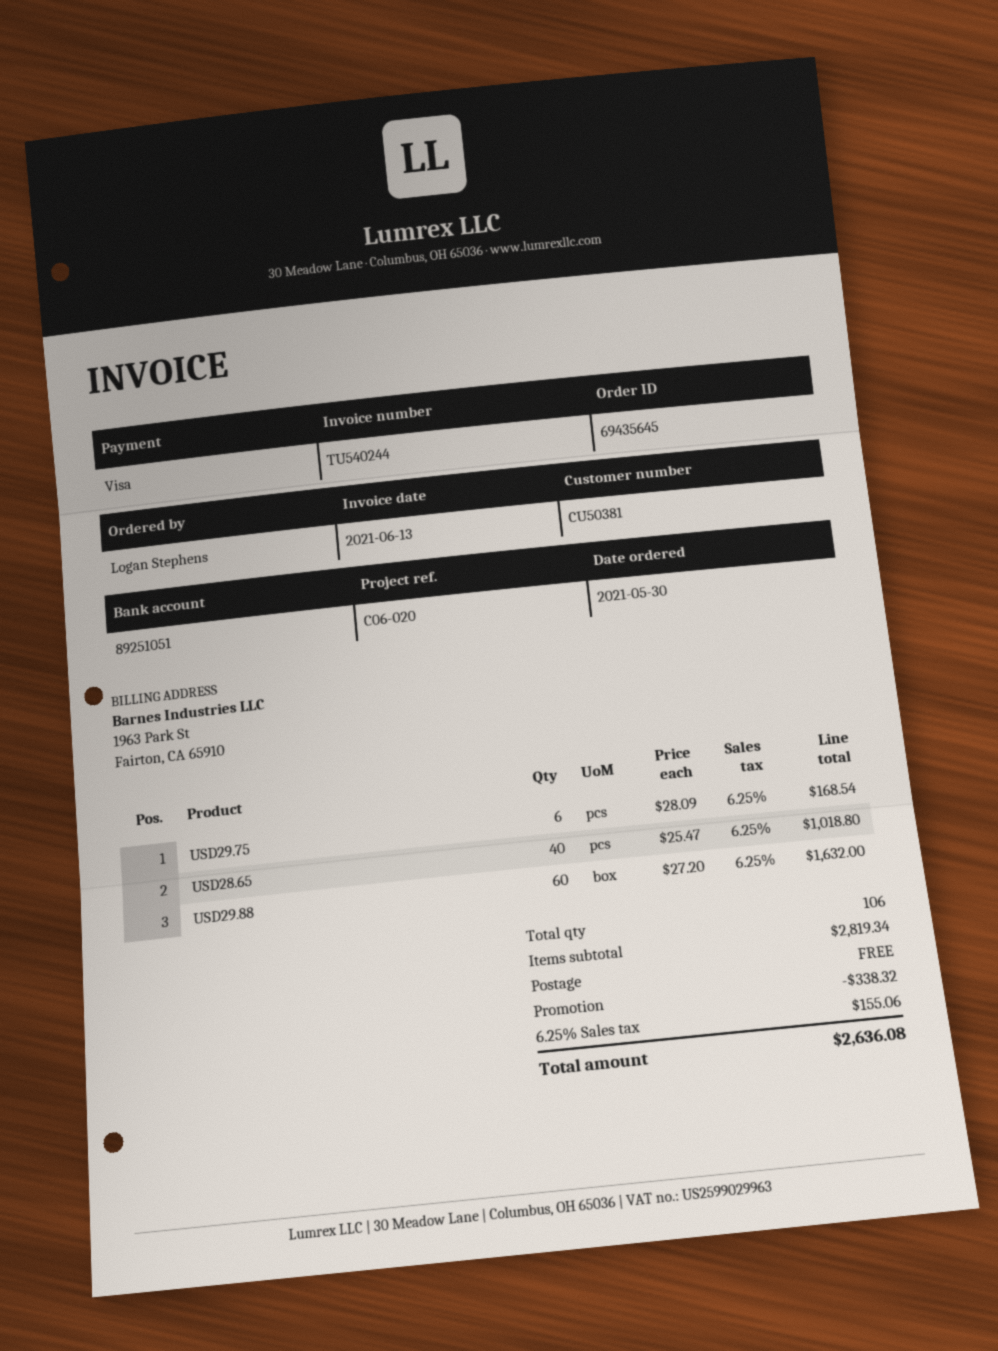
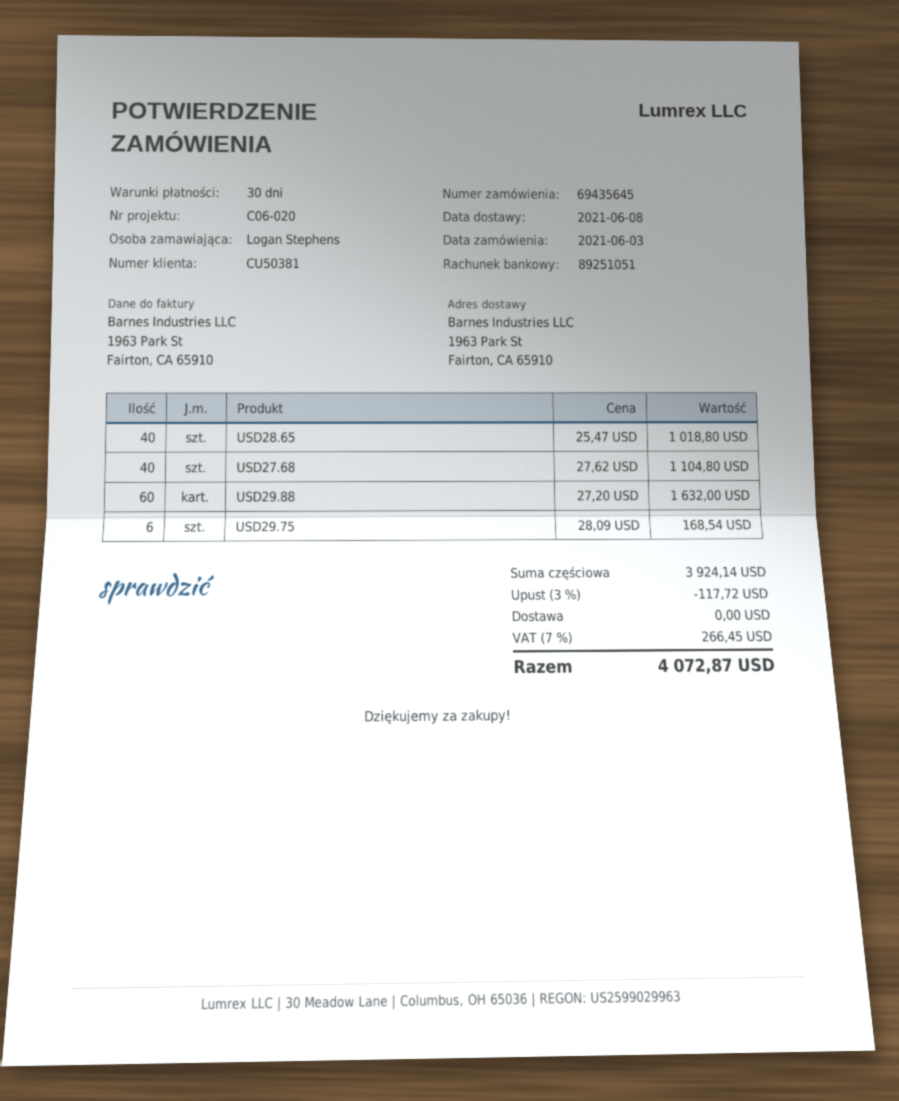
order date: 2021-05-30 -> 2021-06-03
USD27.68: none -> 40 x 27.62 = 1104.80
subtotal: 2819.34 -> 3924.14
discount: 338.32 -> 117.72
tax: 6.25% = 155.06 -> 7% = 266.45
total: 2636.08 -> 4072.87

